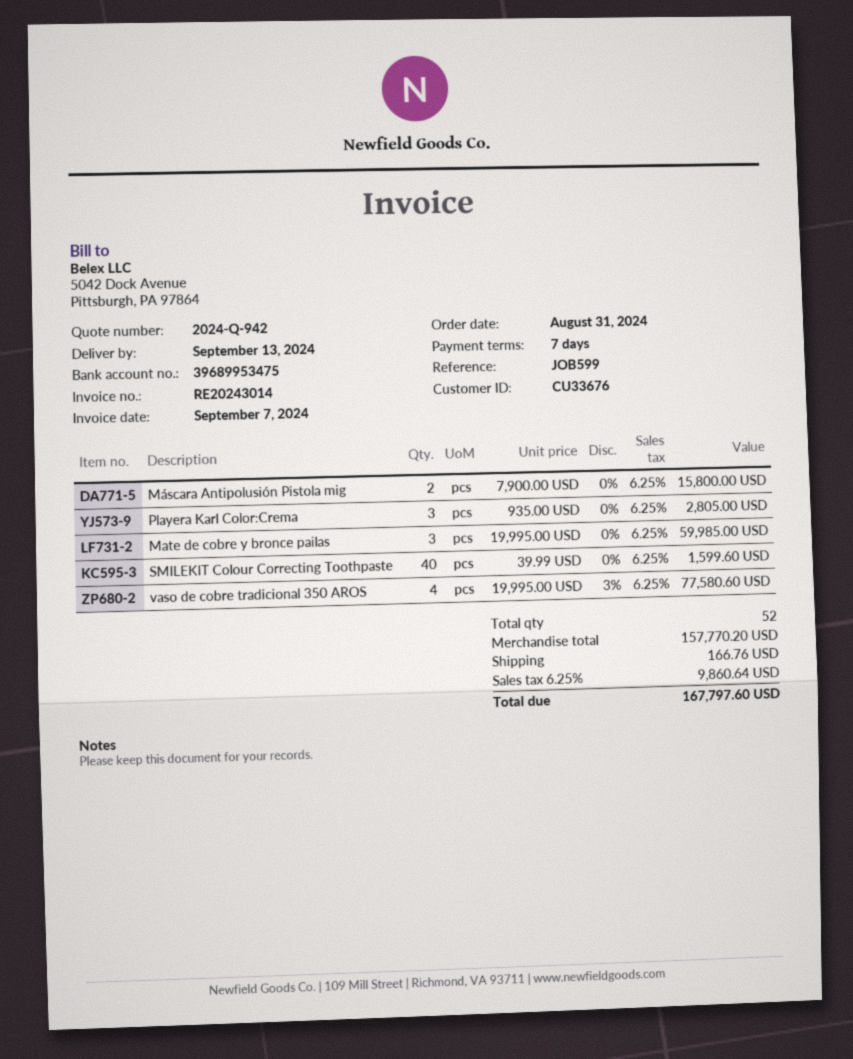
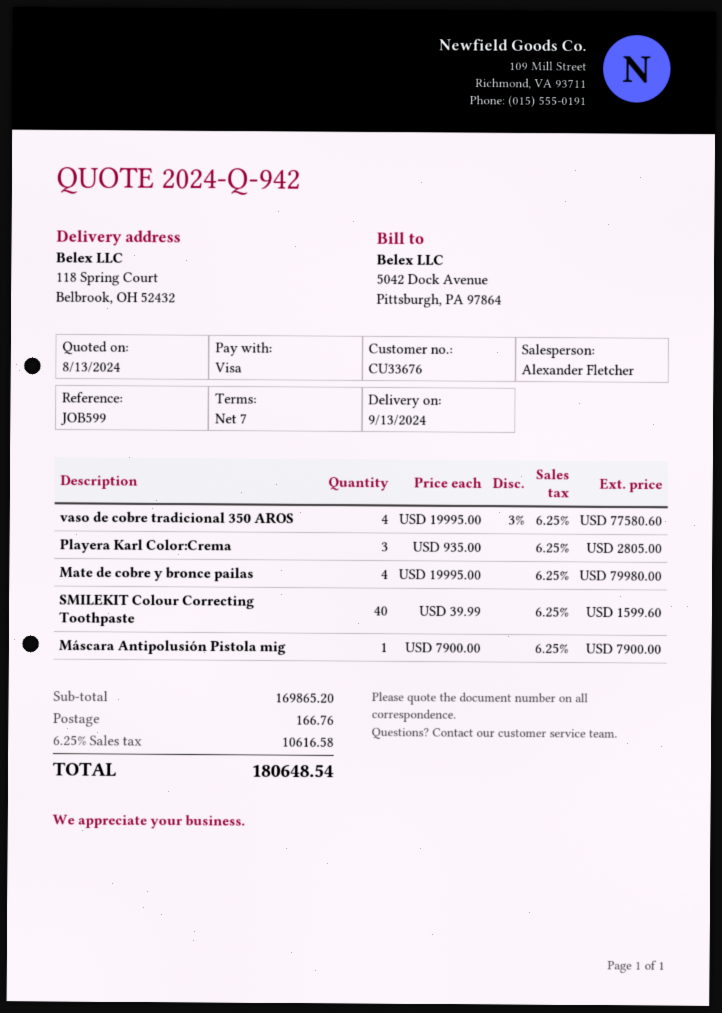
Máscara Antipolusión Pistola mig: 2 x 7900.00 = 15800.00 -> 1 x 7900.00 = 7900.00
Mate de cobre y bronce pailas: 3 x 19995.00 = 59985.00 -> 4 x 19995.00 = 79980.00
subtotal: 157770.20 -> 169865.20
tax: 6.25% = 9860.64 -> 6.25% = 10616.58
total: 167797.60 -> 180648.54

